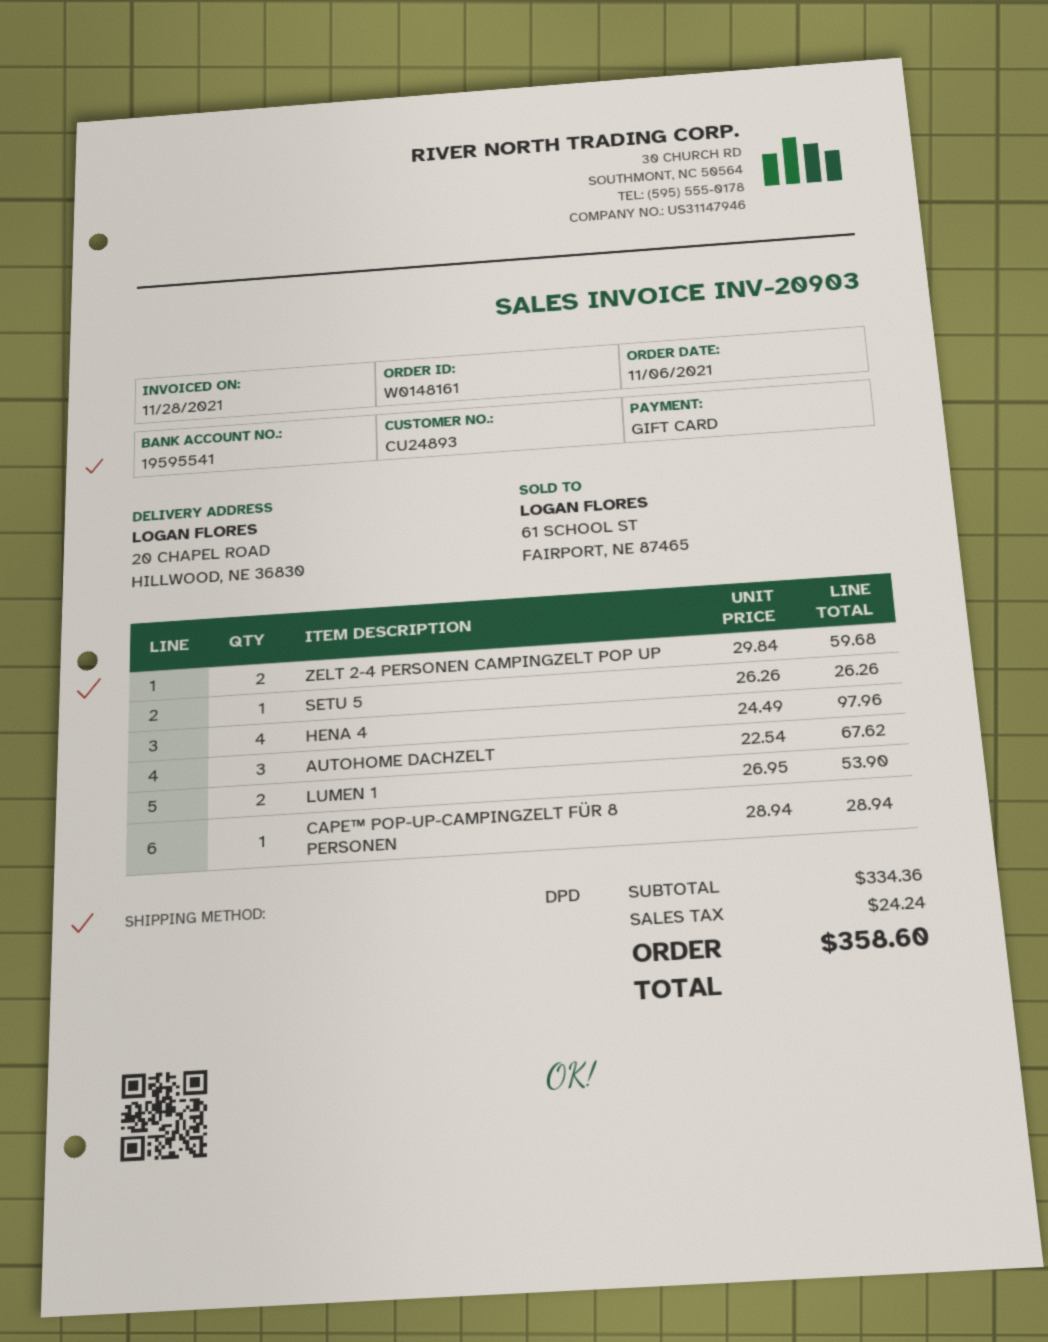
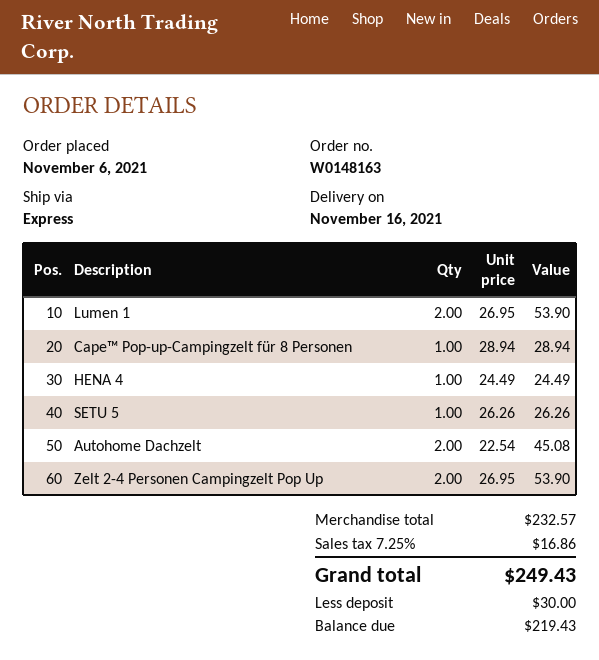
order number: W0148161 -> W0148163
shipping method: DPD -> express
ZELT 2-4 PERSONEN CAMPINGZELT POP UP: 2 x 29.84 = 59.68 -> 2 x 26.95 = 53.90
HENA 4: 4 x 24.49 = 97.96 -> 1 x 24.49 = 24.49
AUTOHOME DACHZELT: 3 x 22.54 = 67.62 -> 2 x 22.54 = 45.08
subtotal: 334.36 -> 232.57
tax: 24.24 -> 16.86
total: 358.60 -> 249.43

